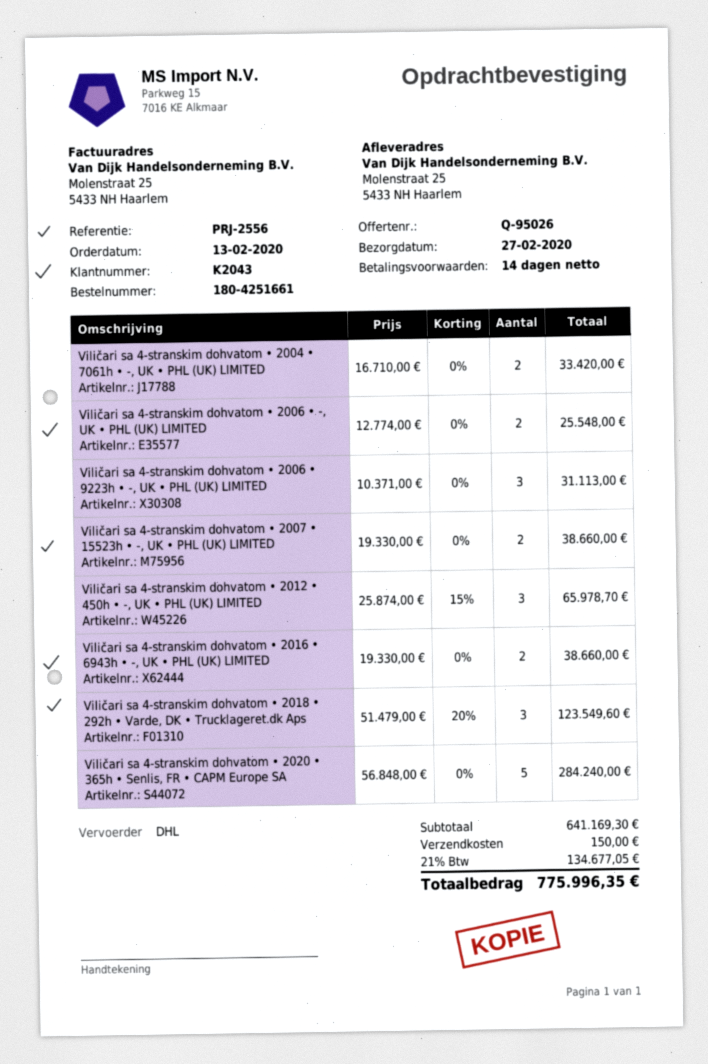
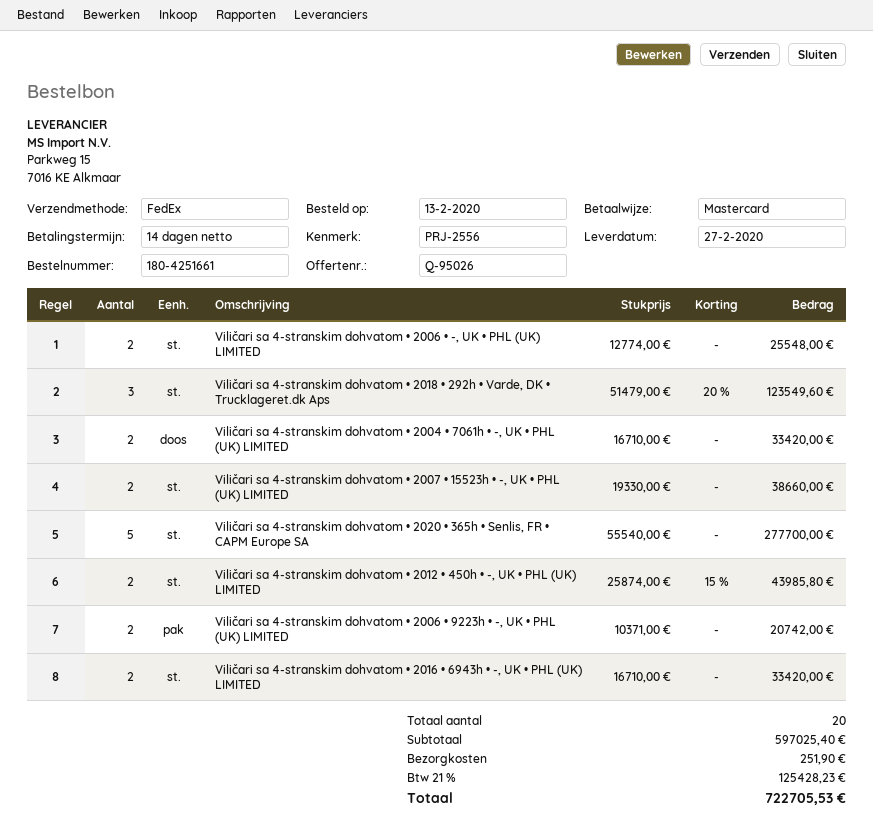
shipping method: DHL -> FedEx
Viličari sa 4-stranskim dohvatom • 2006 • 9223h • -, UK • PHL (UK) LIMITED: 3 x 10371.00 = 31113.00 -> 2 x 10371.00 = 20742.00
Viličari sa 4-stranskim dohvatom • 2012 • 450h • -, UK • PHL (UK) LIMITED: 3 x 25874.00 - 15% = 65978.70 -> 2 x 25874.00 - 15% = 43985.80
Viličari sa 4-stranskim dohvatom • 2016 • 6943h • -, UK • PHL (UK) LIMITED: 2 x 19330.00 = 38660.00 -> 2 x 16710.00 = 33420.00
Viličari sa 4-stranskim dohvatom • 2020 • 365h • Senlis, FR • CAPM Europe SA: 5 x 56848.00 = 284240.00 -> 5 x 55540.00 = 277700.00
subtotal: 641169.30 -> 597025.40
shipping: 150.00 -> 251.90
tax: 21% = 134677.05 -> 21% = 125428.23
total: 775996.35 -> 722705.53

